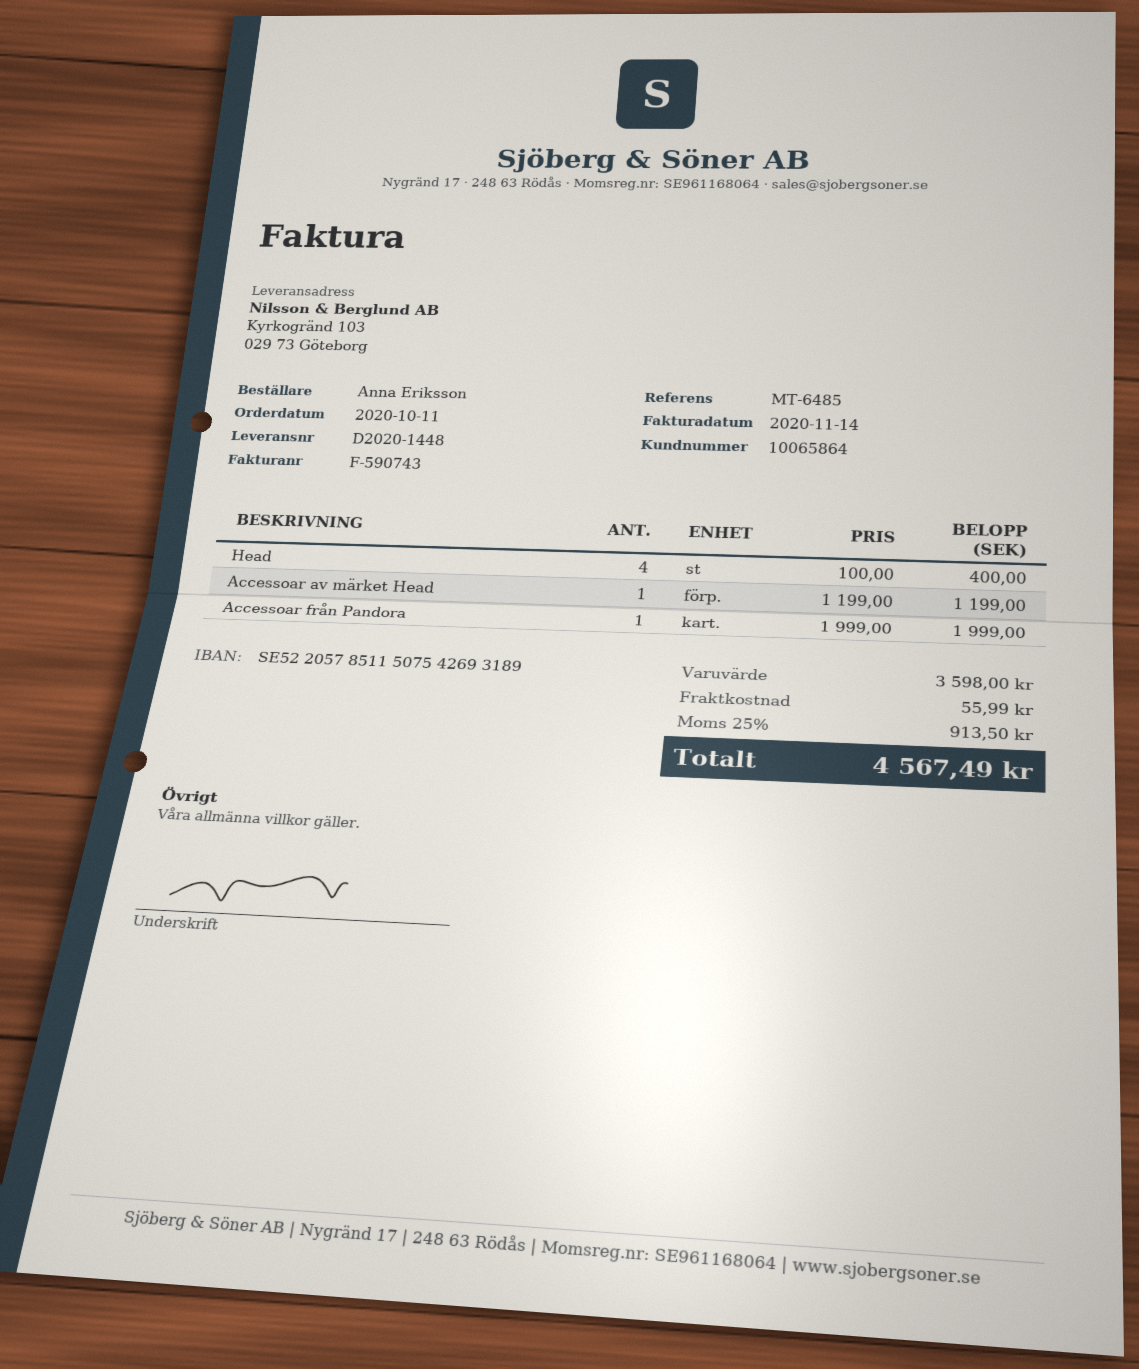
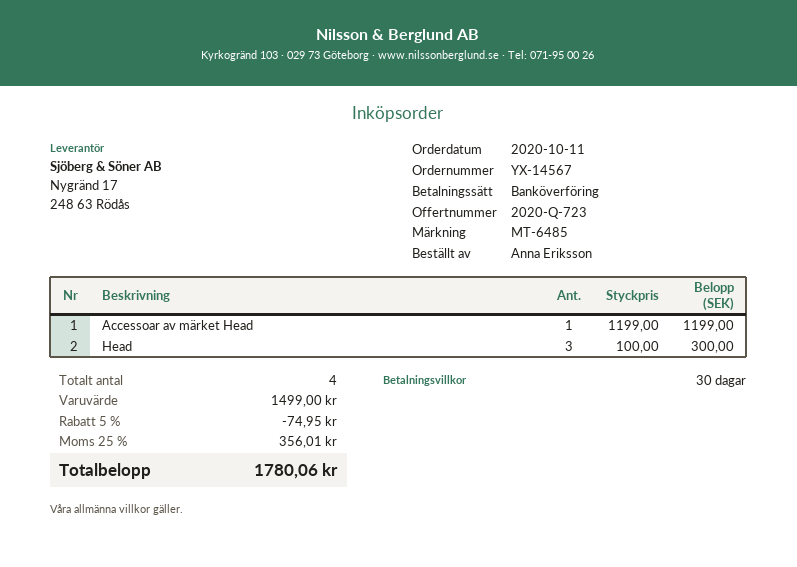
Head: 4 x 100.00 = 400.00 -> 3 x 100.00 = 300.00
Accessoar från Pandora: 1 x 1999.00 = 1999.00 -> none
subtotal: 3598.00 -> 1499.00
discount: none -> 5% = 74.95
shipping: 55.99 -> none
tax: 25% = 913.50 -> 25% = 356.01
total: 4567.49 -> 1780.06

